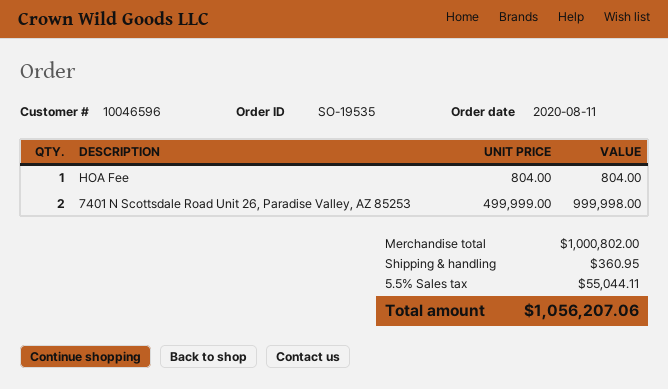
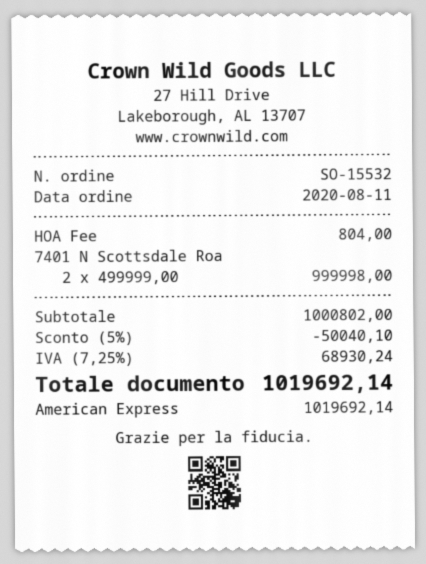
order number: SO-19535 -> SO-15532
discount: none -> 5% = 50040.10
shipping: 360.95 -> none
tax: 5.5% = 55044.11 -> 7.25% = 68930.24
total: 1056207.06 -> 1019692.14

